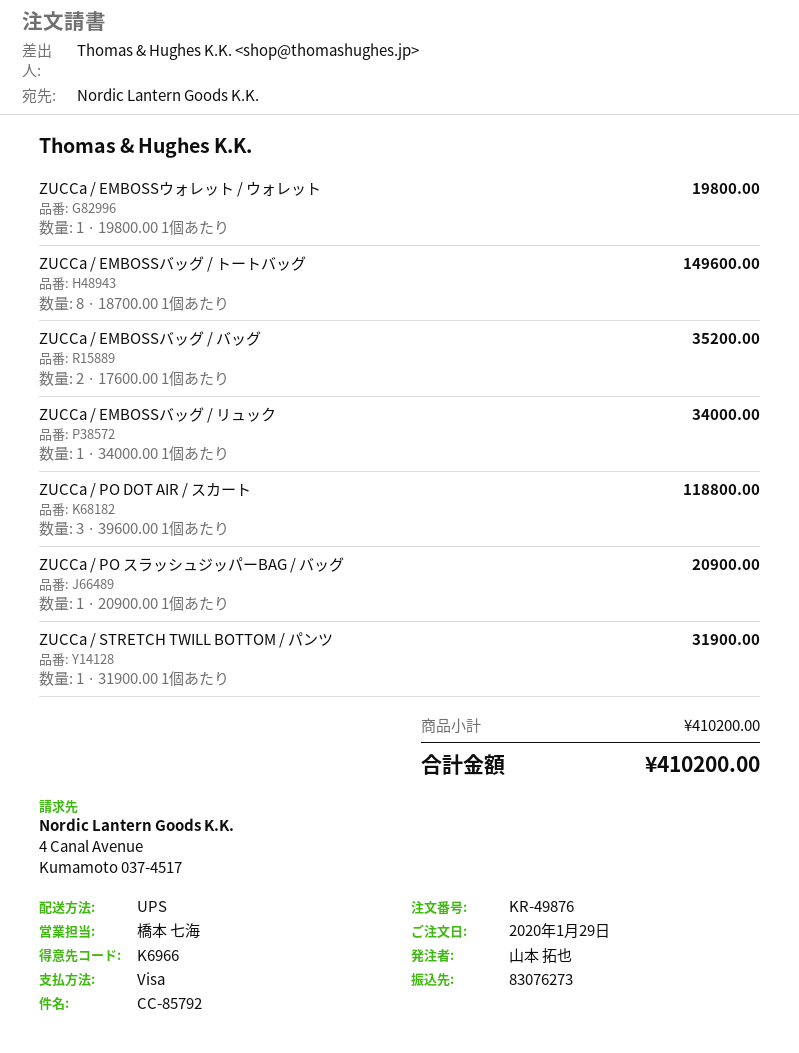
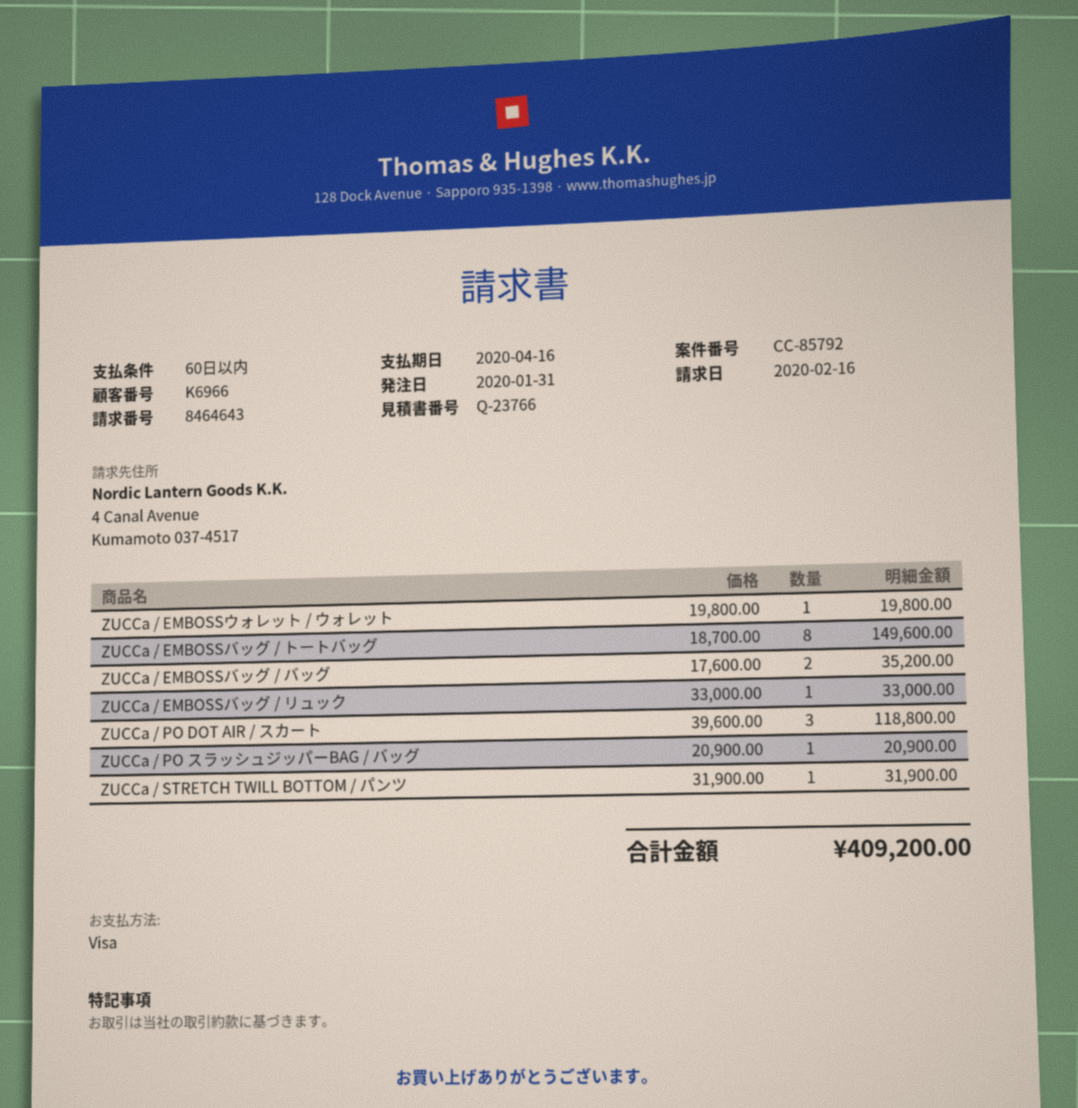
order date: 2020-01-29 -> 2020-01-31
ZUCCa / EMBOSSバッグ / リュック: 1 x 34000.00 = 34000.00 -> 1 x 33000.00 = 33000.00
total: 410200.00 -> 409200.00

